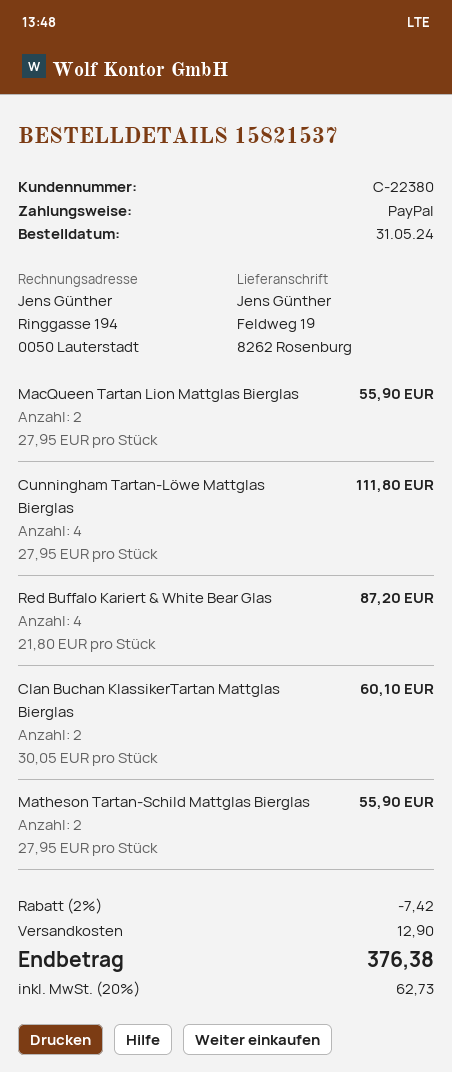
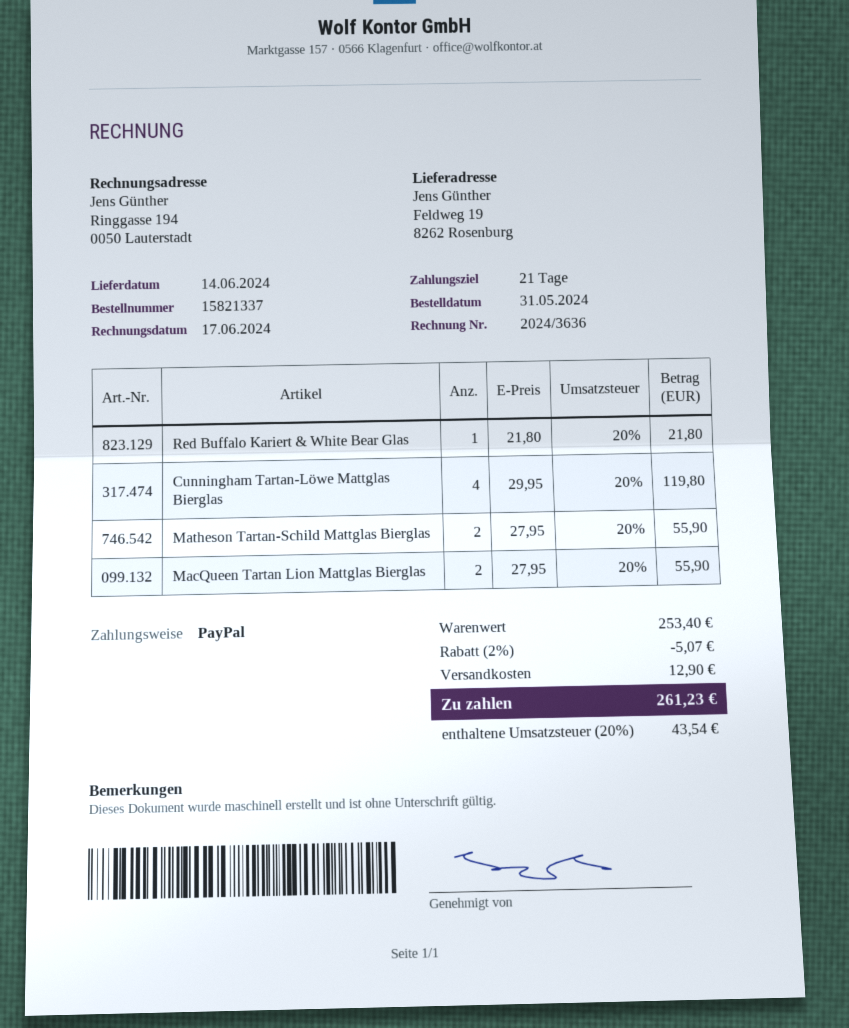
order number: 15821537 -> 15821337
Cunningham Tartan-Löwe Mattglas Bierglas: 4 x 27.95 = 111.80 -> 4 x 29.95 = 119.80
Red Buffalo Kariert & White Bear Glas: 4 x 21.80 = 87.20 -> 1 x 21.80 = 21.80
Clan Buchan KlassikerTartan Mattglas Bierglas: 2 x 30.05 = 60.10 -> none
discount: 2% = 7.42 -> 2% = 5.07
tax: 20% = 62.73 -> 20% = 43.54
total: 376.38 -> 261.23

